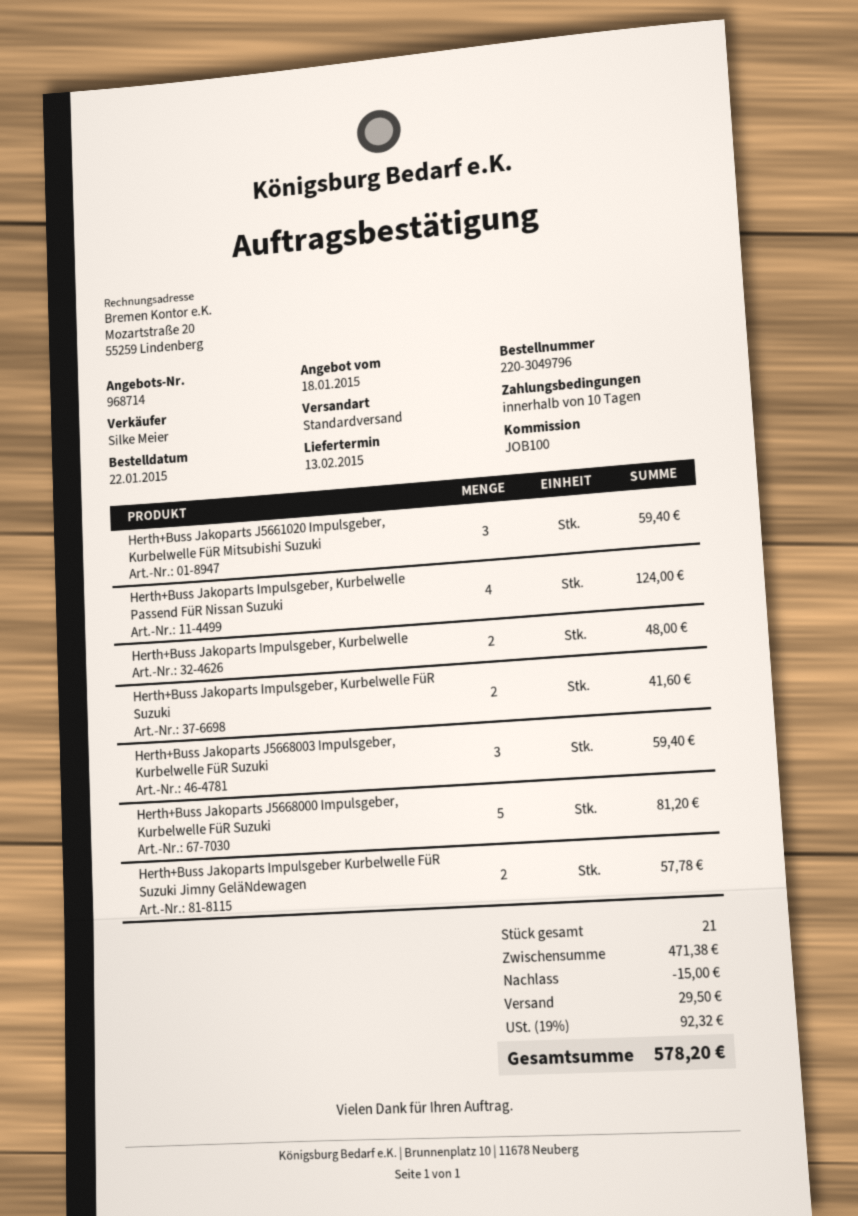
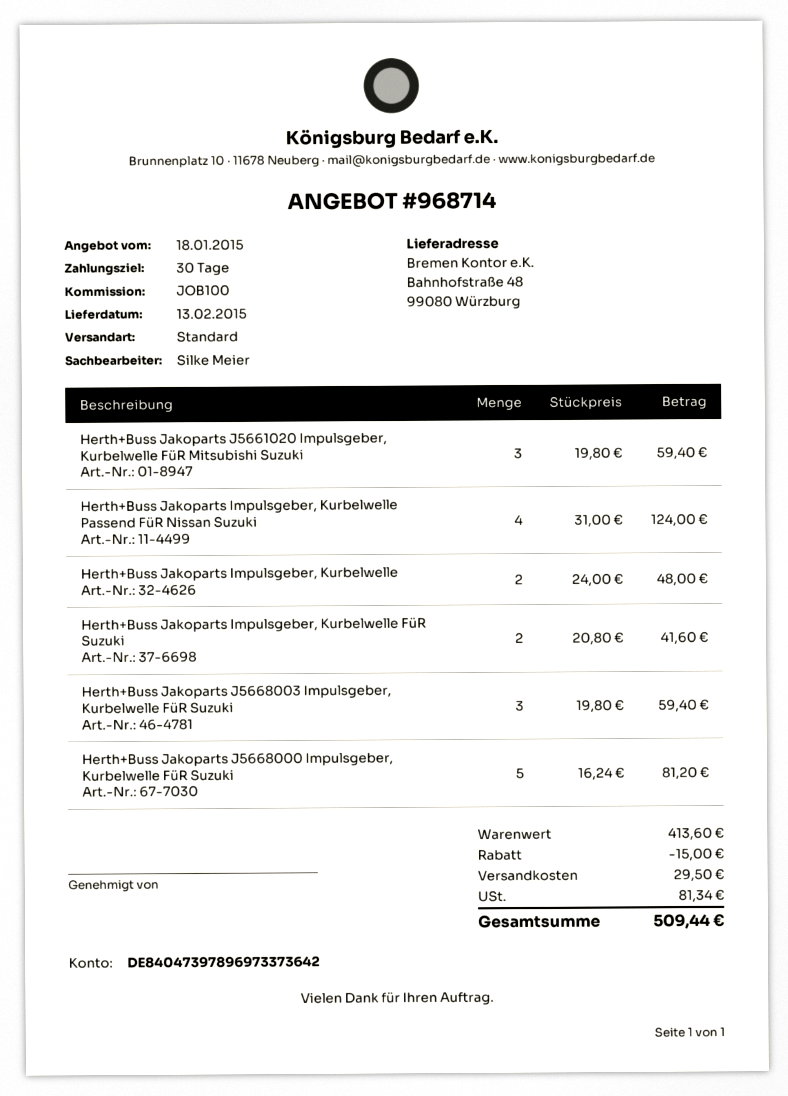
payment terms: 10 days -> 30 days
Herth+Buss Jakoparts Impulsgeber Kurbelwelle FüR Suzuki Jimny GeläNdewagen: 2 for 57.78 -> none
subtotal: 471.38 -> 413.60
tax: 92.32 -> 81.34
total: 578.20 -> 509.44

